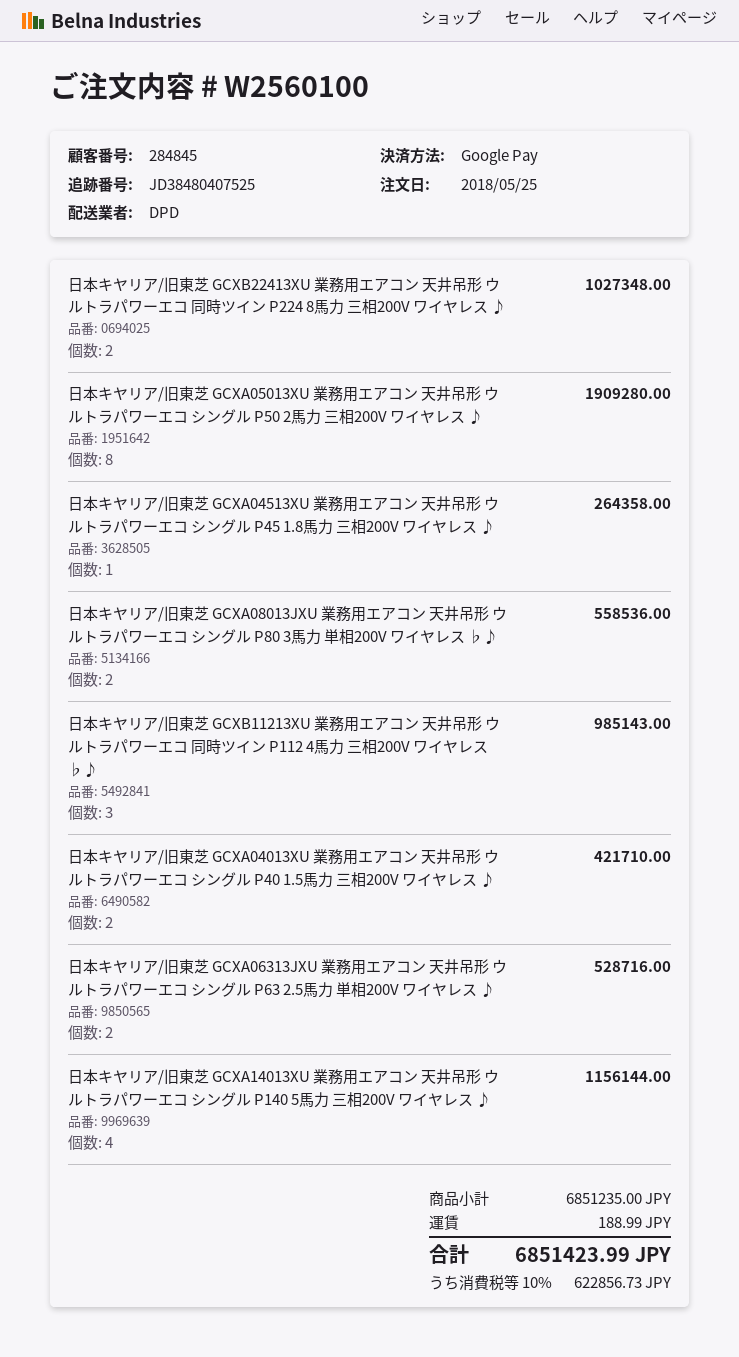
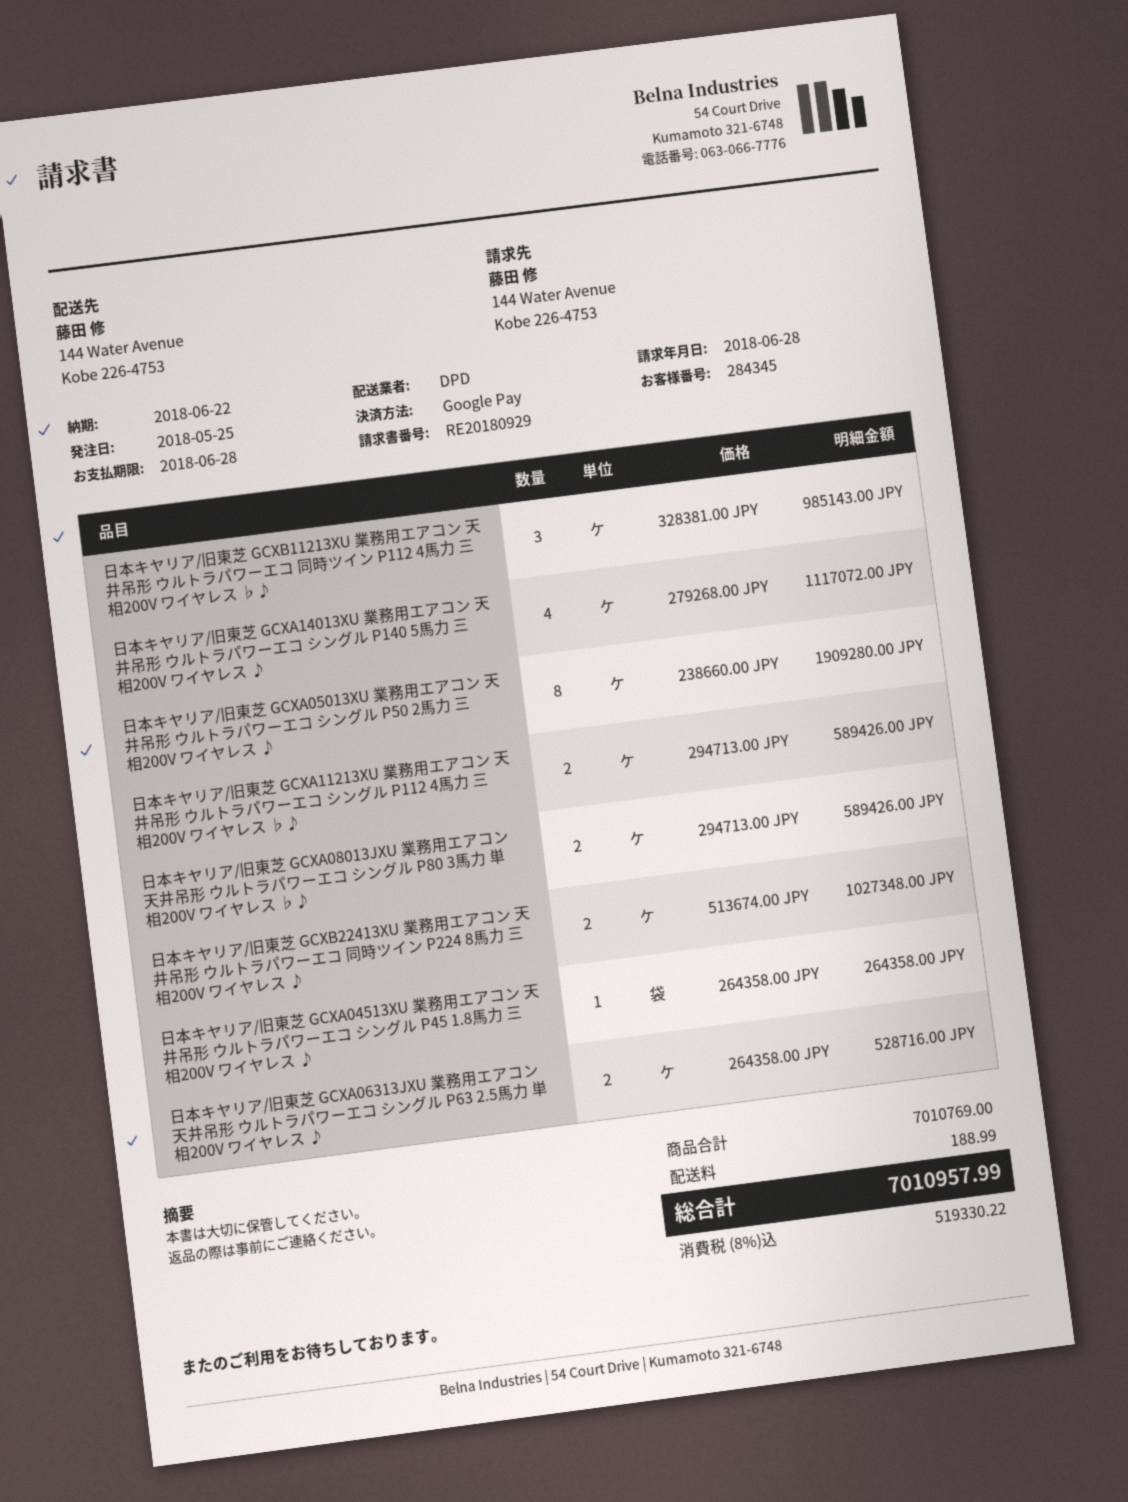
customer number: 284845 -> 284345
日本キヤリア/旧東芝 GCXA08013JXU 業務用エアコン 天井吊形 ウルトラパワーエコ シングル P80 3馬力 単相200V ワイヤレス ♭♪: 2 for 558536.00 -> 2 for 589426.00
日本キヤリア/旧東芝 GCXA04013XU 業務用エアコン 天井吊形 ウルトラパワーエコ シングル P40 1.5馬力 三相200V ワイヤレス ♪: 2 for 421710.00 -> none
日本キヤリア/旧東芝 GCXA14013XU 業務用エアコン 天井吊形 ウルトラパワーエコ シングル P140 5馬力 三相200V ワイヤレス ♪: 4 for 1156144.00 -> 4 for 1117072.00
日本キヤリア/旧東芝 GCXA11213XU 業務用エアコン 天井吊形 ウルトラパワーエコ シングル P112 4馬力 三相200V ワイヤレス ♭♪: none -> 2 for 589426.00
subtotal: 6851235.00 -> 7010769.00
tax: 10% = 622856.73 -> 8% = 519330.22
total: 6851423.99 -> 7010957.99

